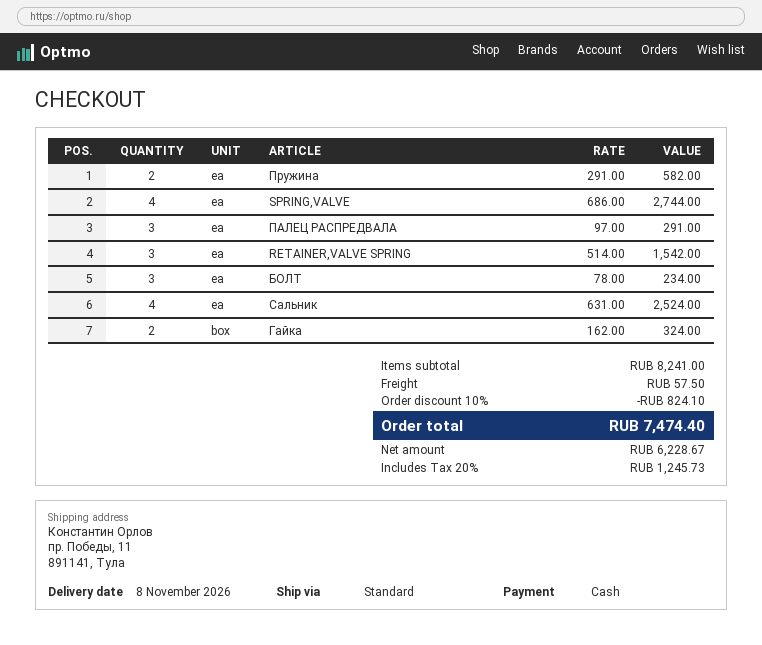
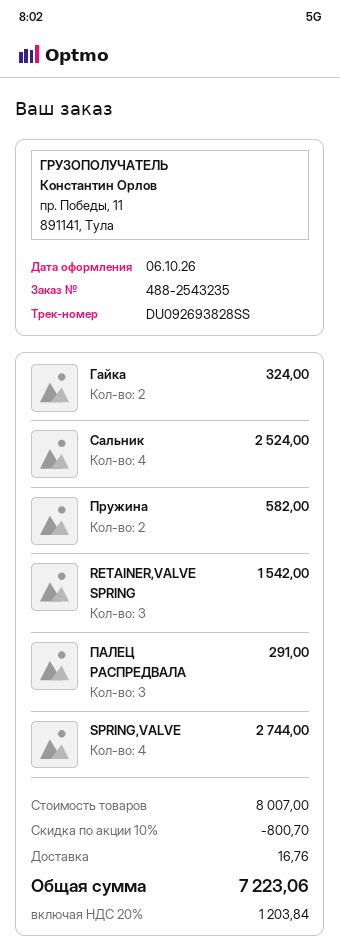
БОЛТ: 3 for 234.00 -> none
subtotal: 8241.00 -> 8007.00
discount: 10% = 824.10 -> 10% = 800.70
shipping: 57.50 -> 16.76
tax: 20% = 1245.73 -> 20% = 1203.84
total: 7474.40 -> 7223.06

